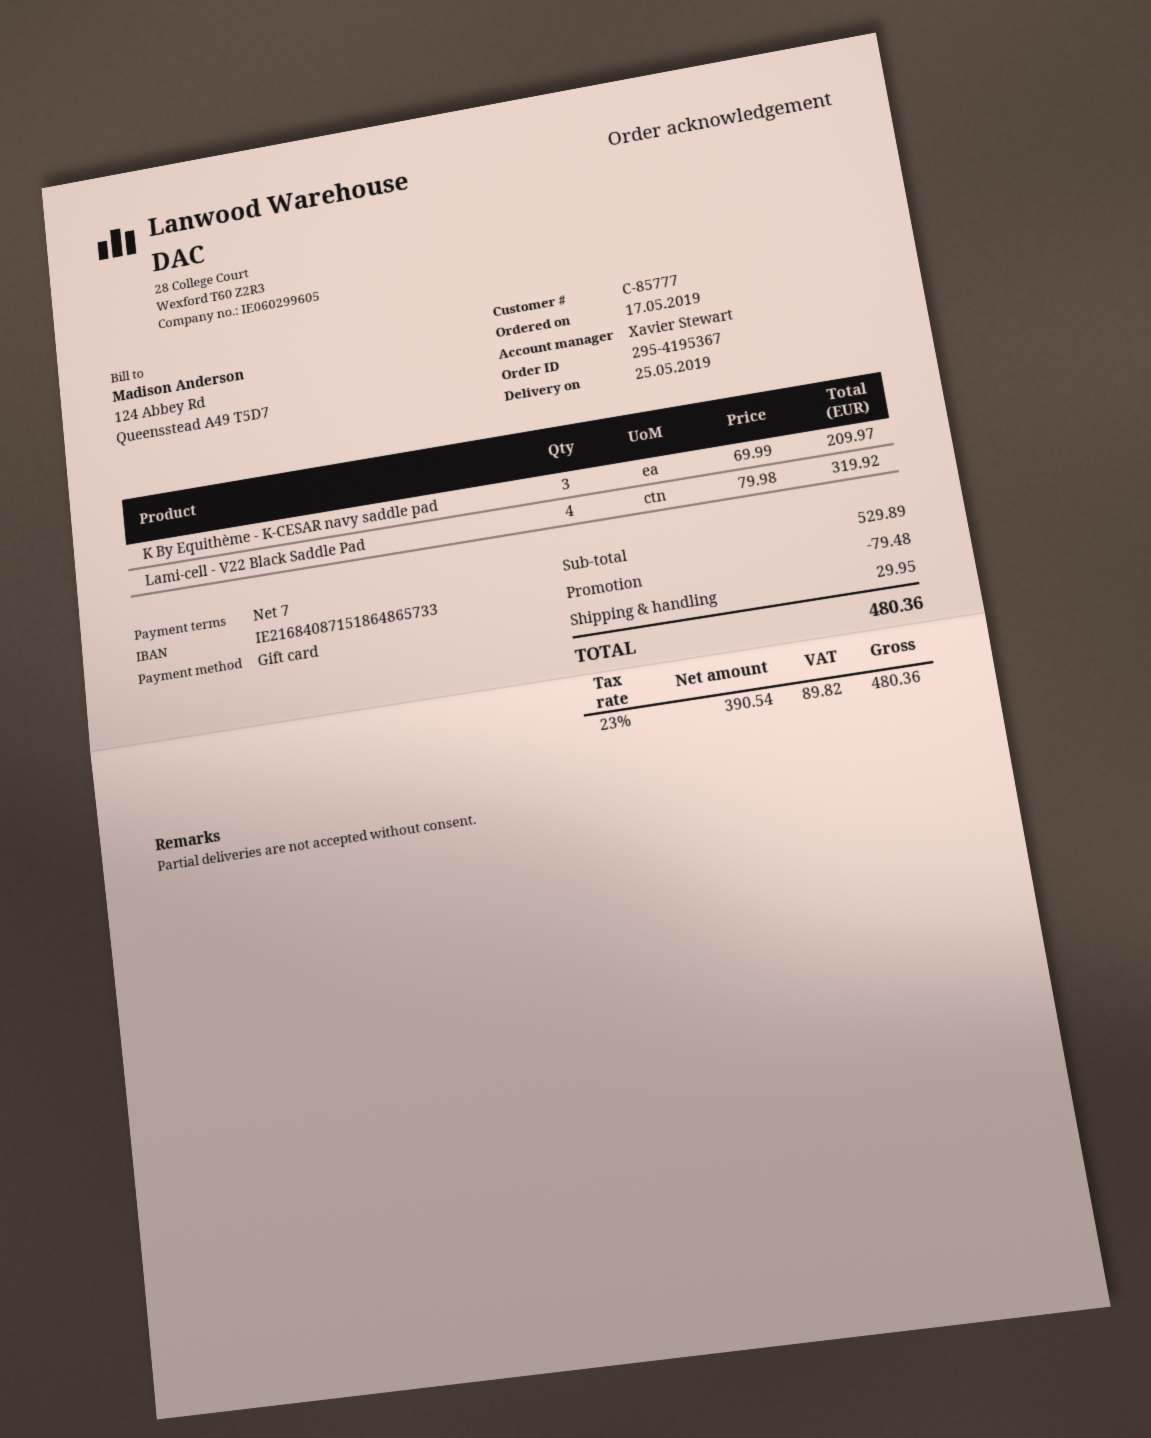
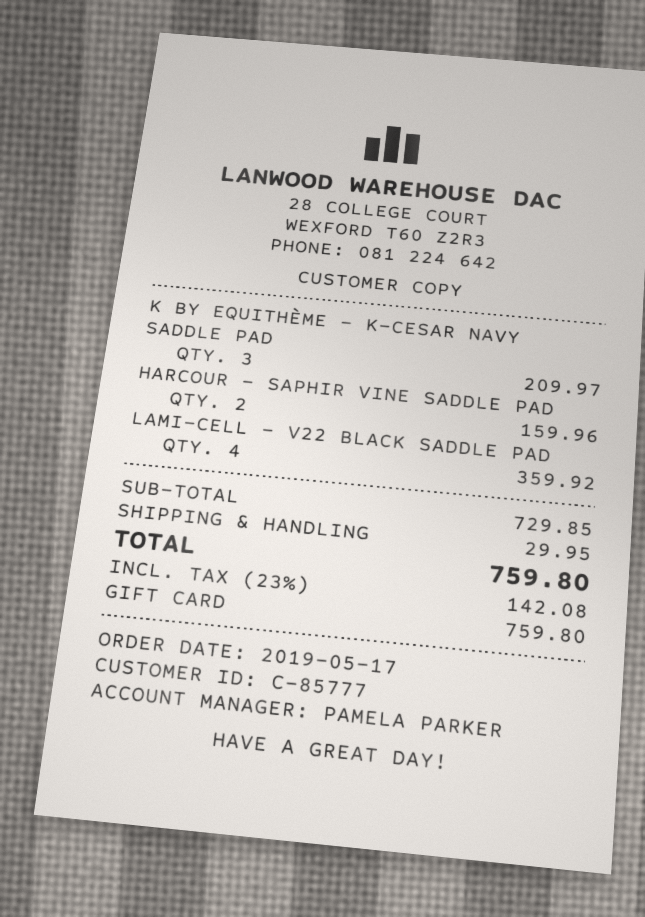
sales rep: Xavier Stewart -> PAMELA PARKER
Lami-cell - V22 Black Saddle Pad: 4 for 319.92 -> 4 for 359.92
HARCOUR - SAPHIR VINE SADDLE PAD: none -> 2 for 159.96
subtotal: 529.89 -> 729.85
discount: 79.48 -> none
tax: 23% = 89.82 -> 23% = 142.08
total: 480.36 -> 759.80

